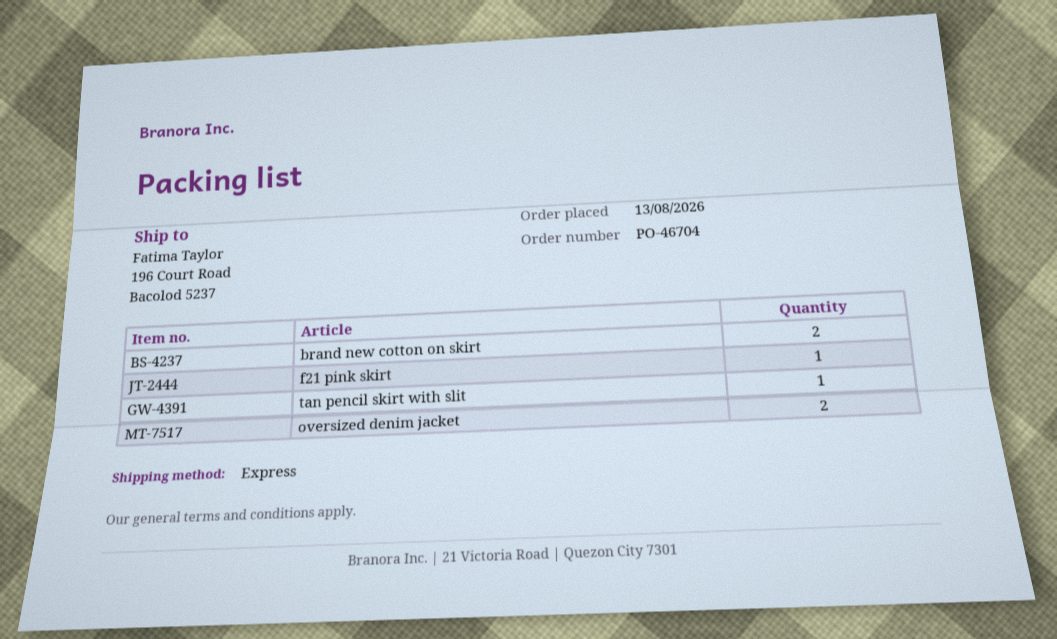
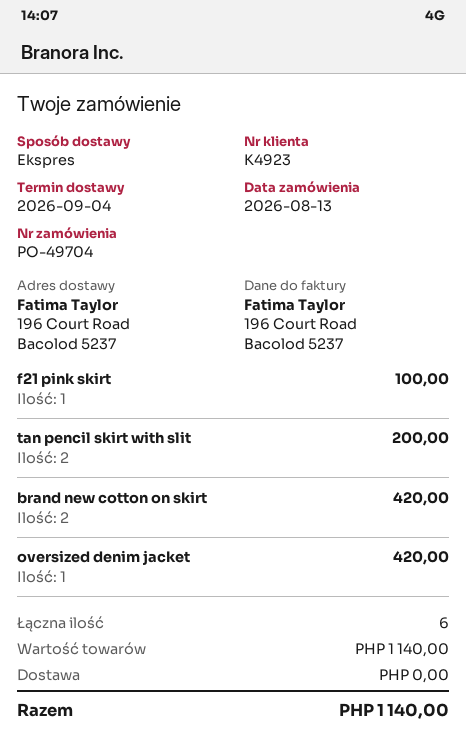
order number: PO-46704 -> PO-49704
tan pencil skirt with slit: 1 -> 2
oversized denim jacket: 2 -> 1

